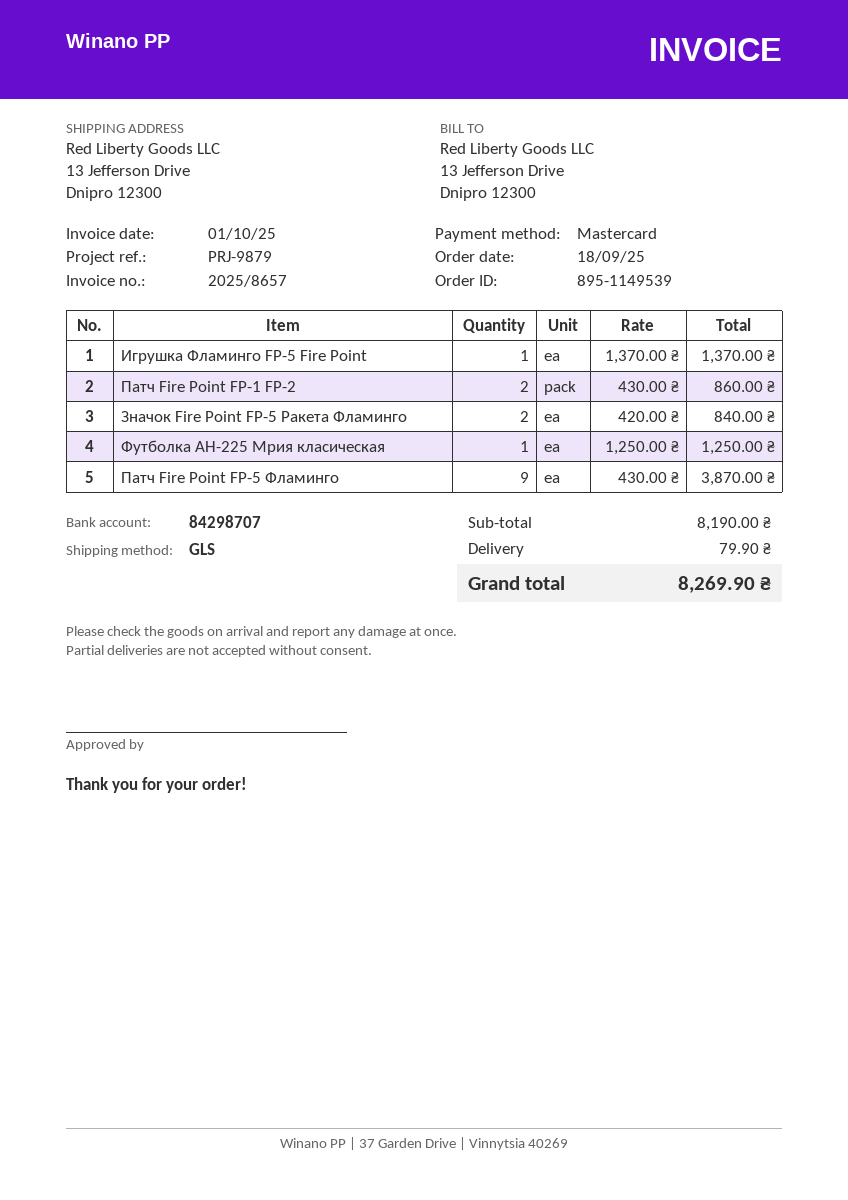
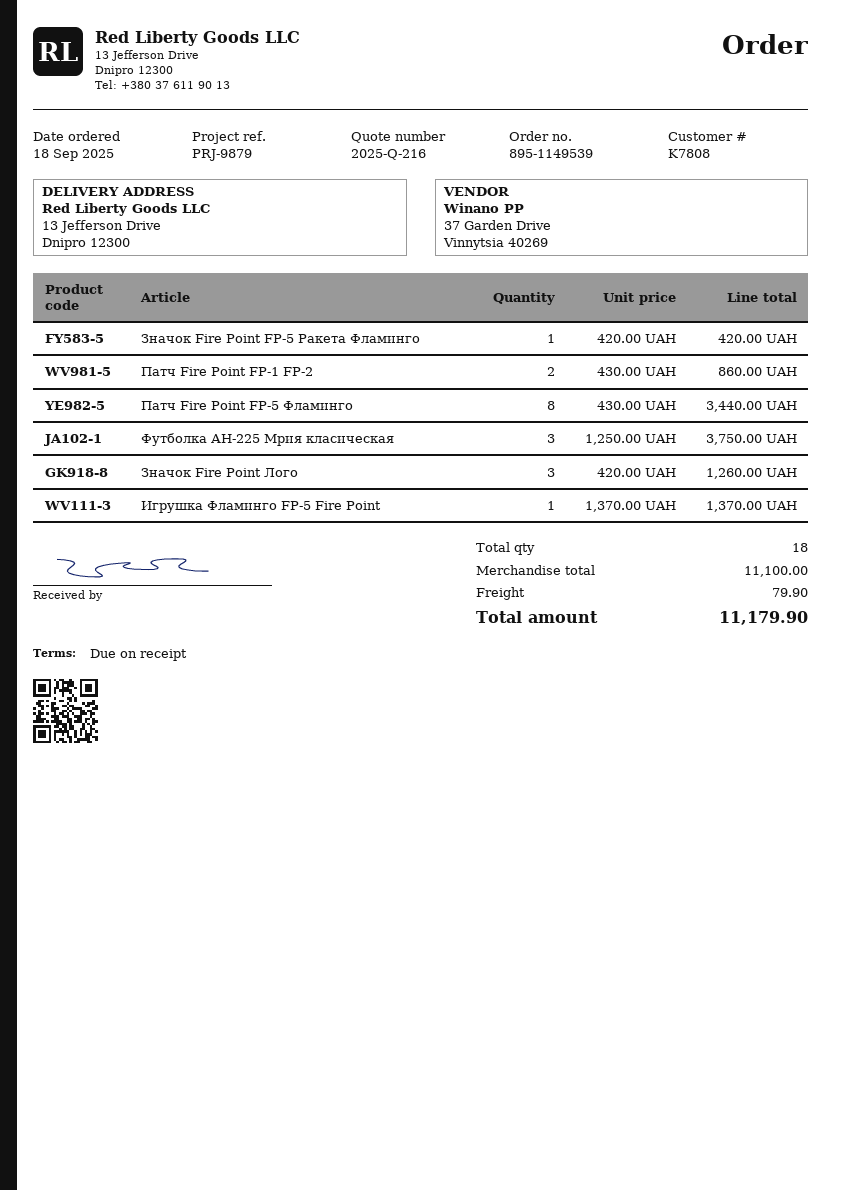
Значок Fire Point FP-5 Ракета Фламинго: 2 x 420.00 = 840.00 -> 1 x 420.00 = 420.00
Футболка АН-225 Мрия класическая: 1 x 1250.00 = 1250.00 -> 3 x 1250.00 = 3750.00
Патч Fire Point FP-5 Фламинго: 9 x 430.00 = 3870.00 -> 8 x 430.00 = 3440.00
Значок Fire Point Лого: none -> 3 x 420.00 = 1260.00
subtotal: 8190.00 -> 11100.00
total: 8269.90 -> 11179.90

